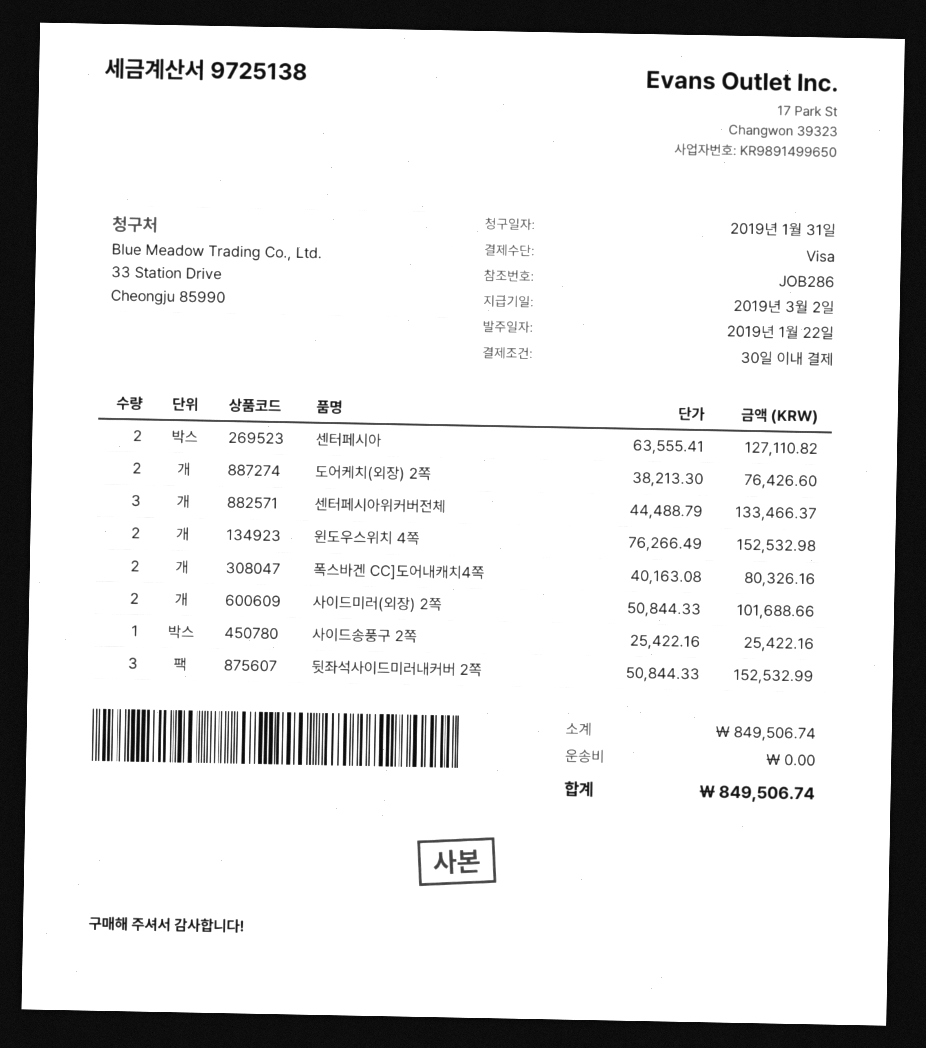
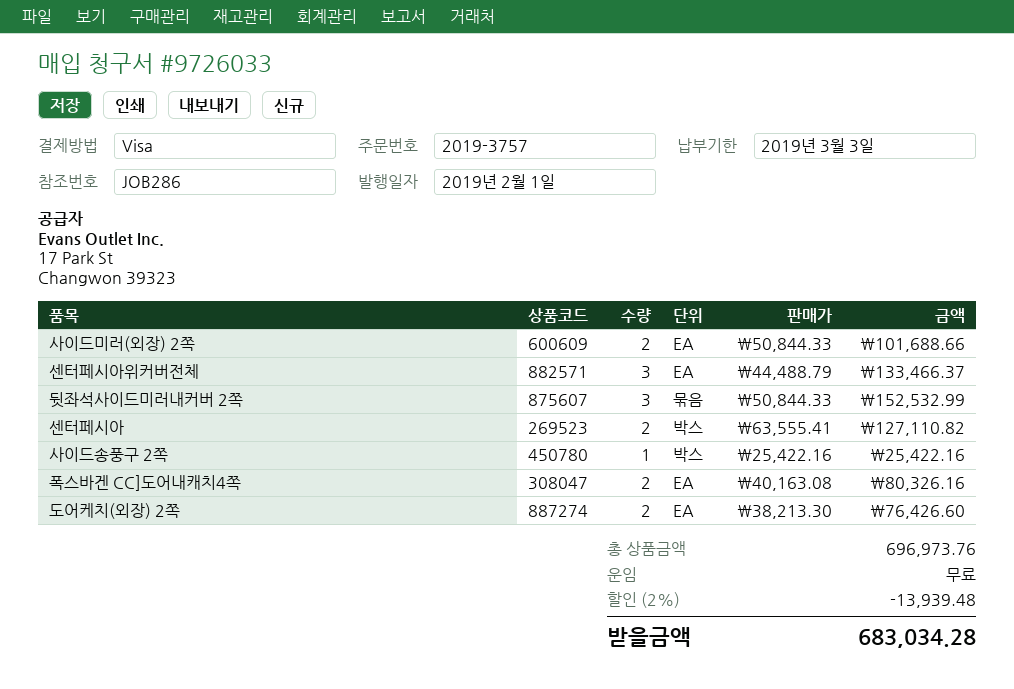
invoice number: 9725138 -> 9726033
invoice date: 2019-01-31 -> 2019-02-01
due date: 2019-03-02 -> 2019-03-03
윈도우스위치 4쪽: 2 x 76266.49 = 152532.98 -> none
subtotal: 849506.74 -> 696973.76
discount: none -> 2% = 13939.48
total: 849506.74 -> 683034.28

